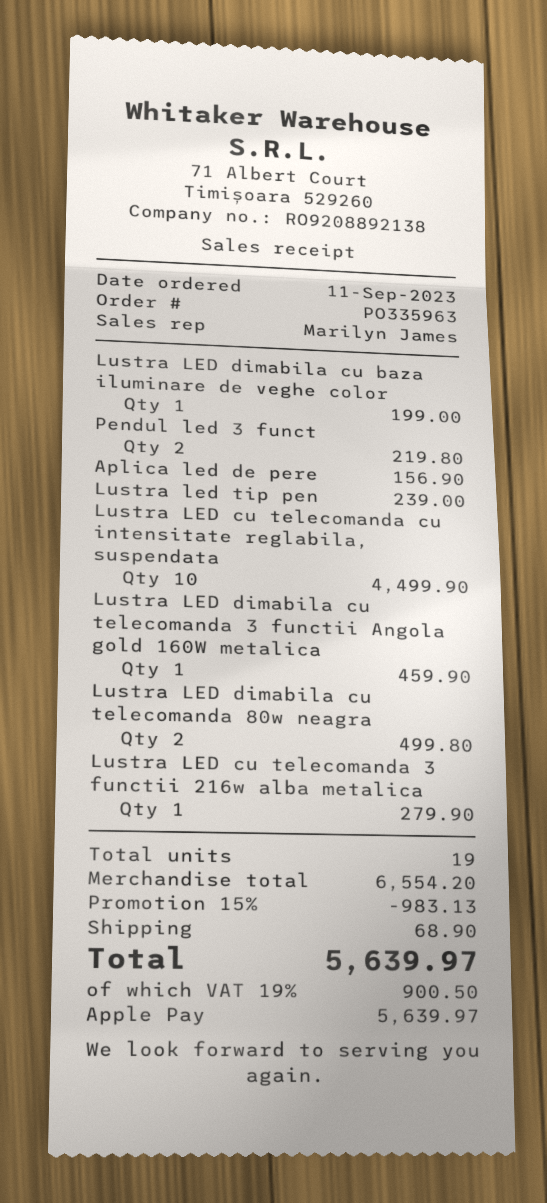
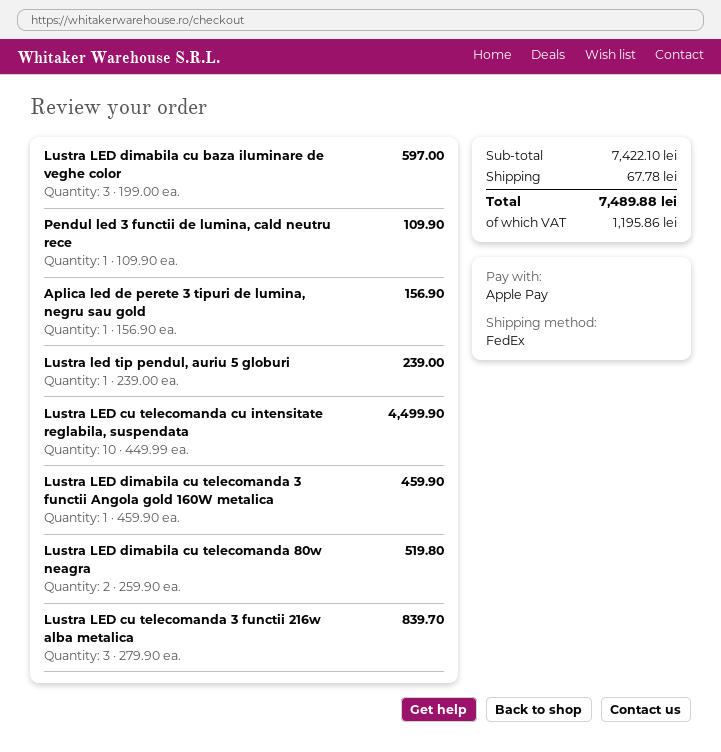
Lustra LED dimabila cu baza iluminare de veghe color: 1 for 199.00 -> 3 for 597.00
Pendul led 3 funct: 2 for 219.80 -> 1 for 109.90
Lustra LED dimabila cu telecomanda 80w neagra: 2 for 499.80 -> 2 for 519.80
Lustra LED cu telecomanda 3 functii 216w alba metalica: 1 for 279.90 -> 3 for 839.70
subtotal: 6554.20 -> 7422.10
discount: 15% = 983.13 -> none
shipping: 68.90 -> 67.78
tax: 900.50 -> 1195.86
total: 5639.97 -> 7489.88

